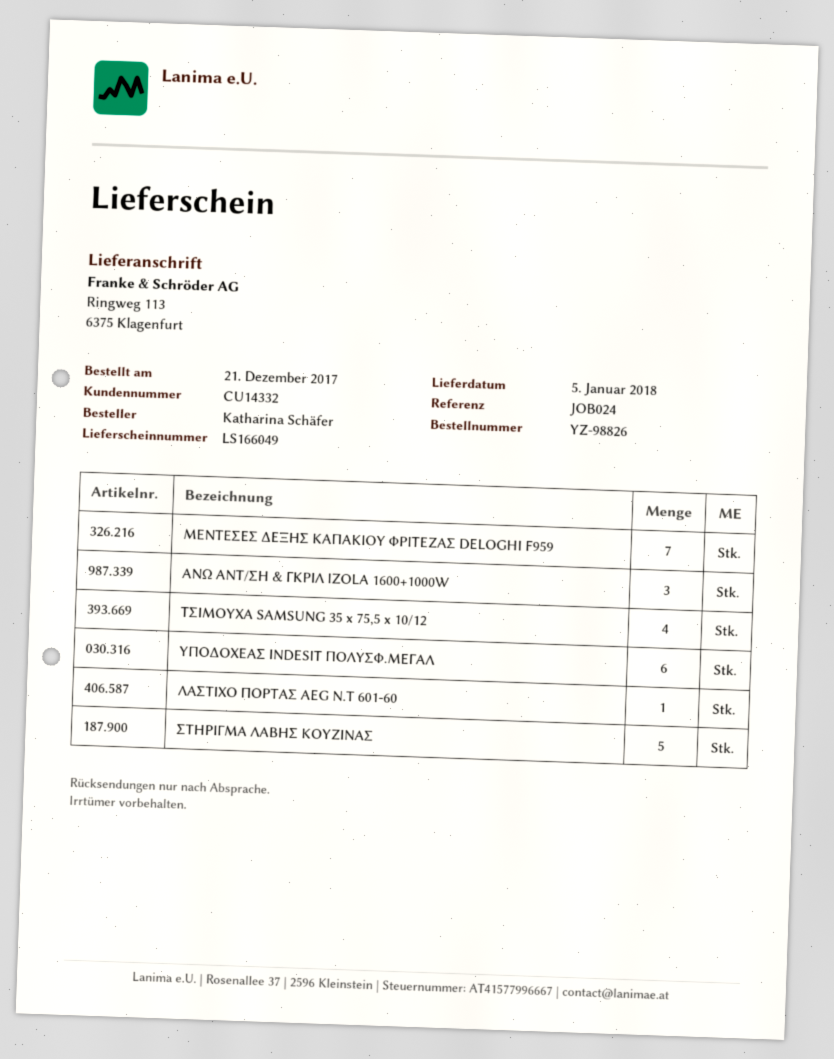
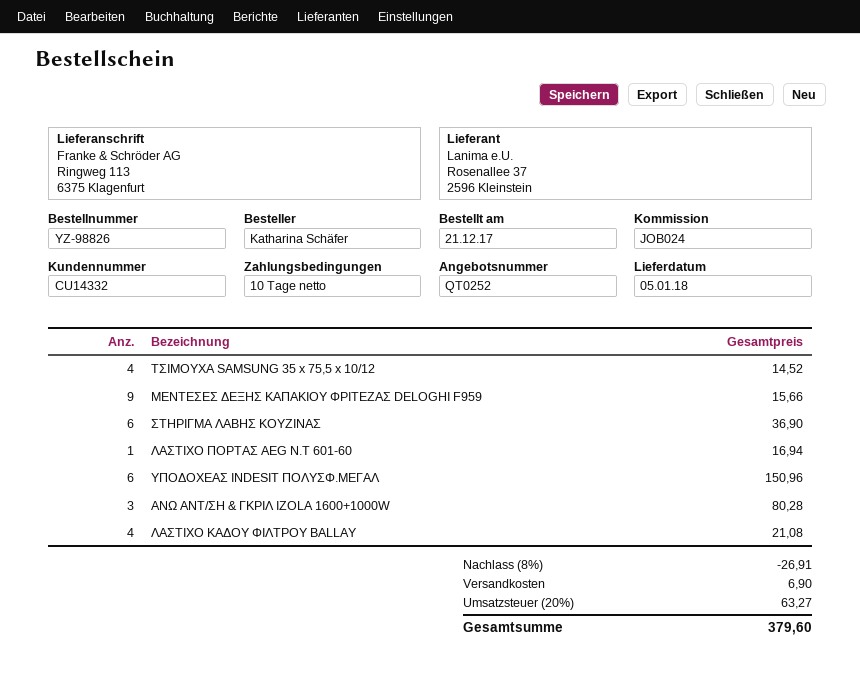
ΜΕΝΤΕΣΕΣ ΔΕΞΗΣ ΚΑΠΑΚΙΟΥ ΦΡΙΤΕΖΑΣ DELOGHI F959: 7 -> 9
ΣΤΗΡΙΓΜΑ ΛΑΒΗΣ ΚΟΥΖΙΝΑΣ: 5 -> 6
ΛΑΣΤΙΧΟ ΚΑΔΟΥ ΦΙΛΤΡΟΥ BALLAY: none -> 4

